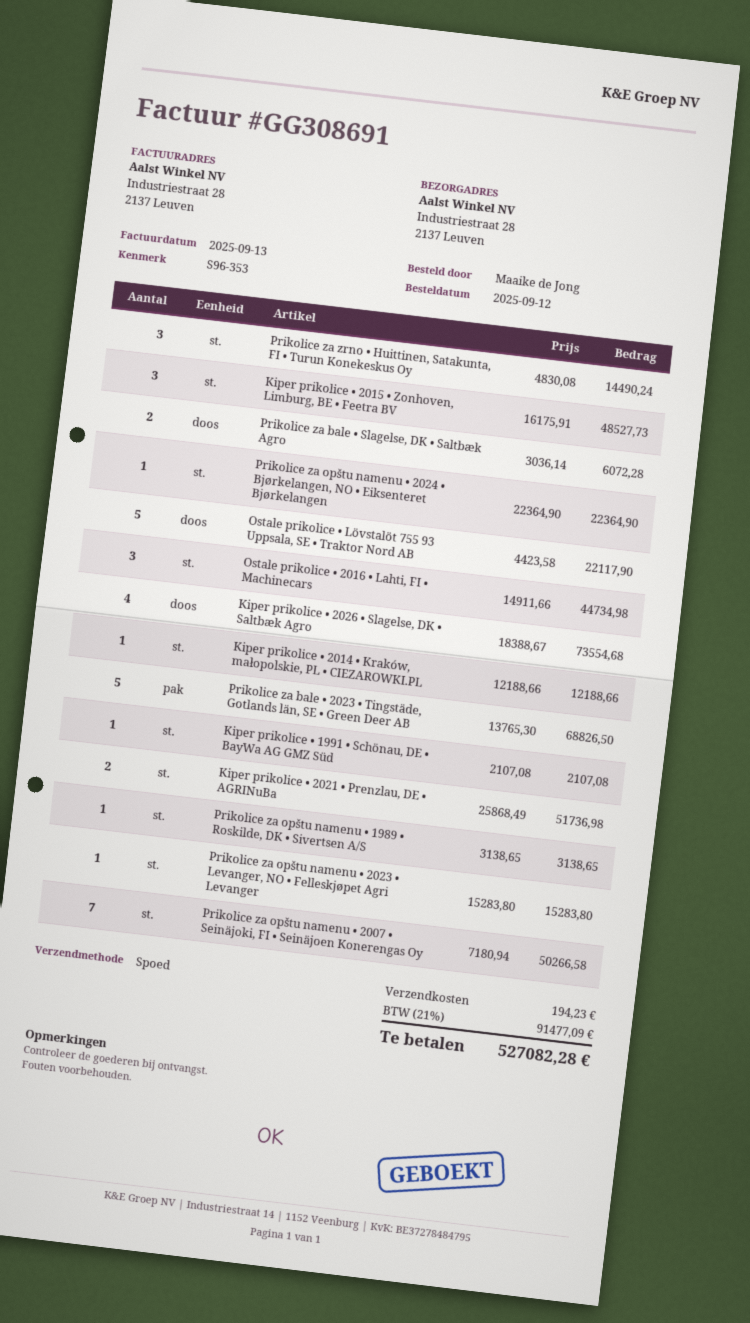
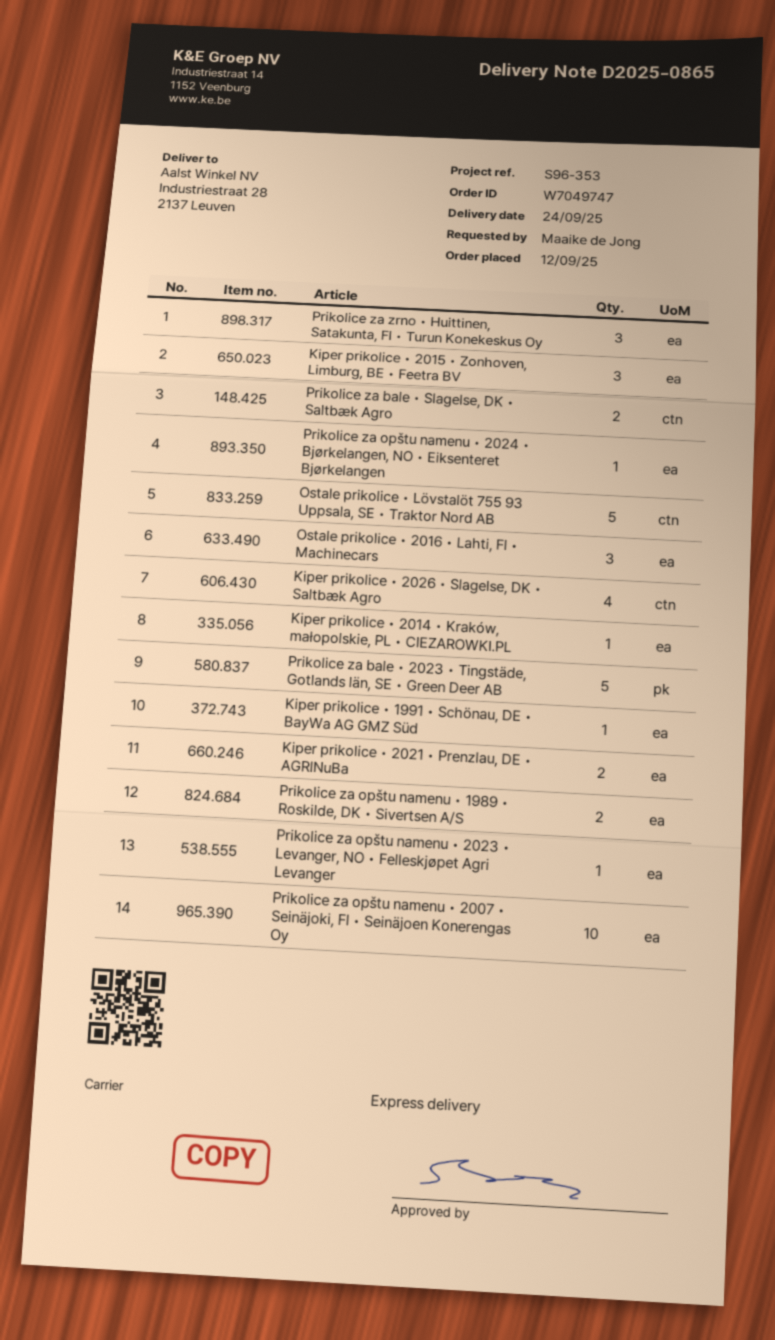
Prikolice za opštu namenu • 1989 • Roskilde, DK • Sivertsen A/S: 1 -> 2
Prikolice za opštu namenu • 2007 • Seinäjoki, FI • Seinäjoen Konerengas Oy: 7 -> 10

